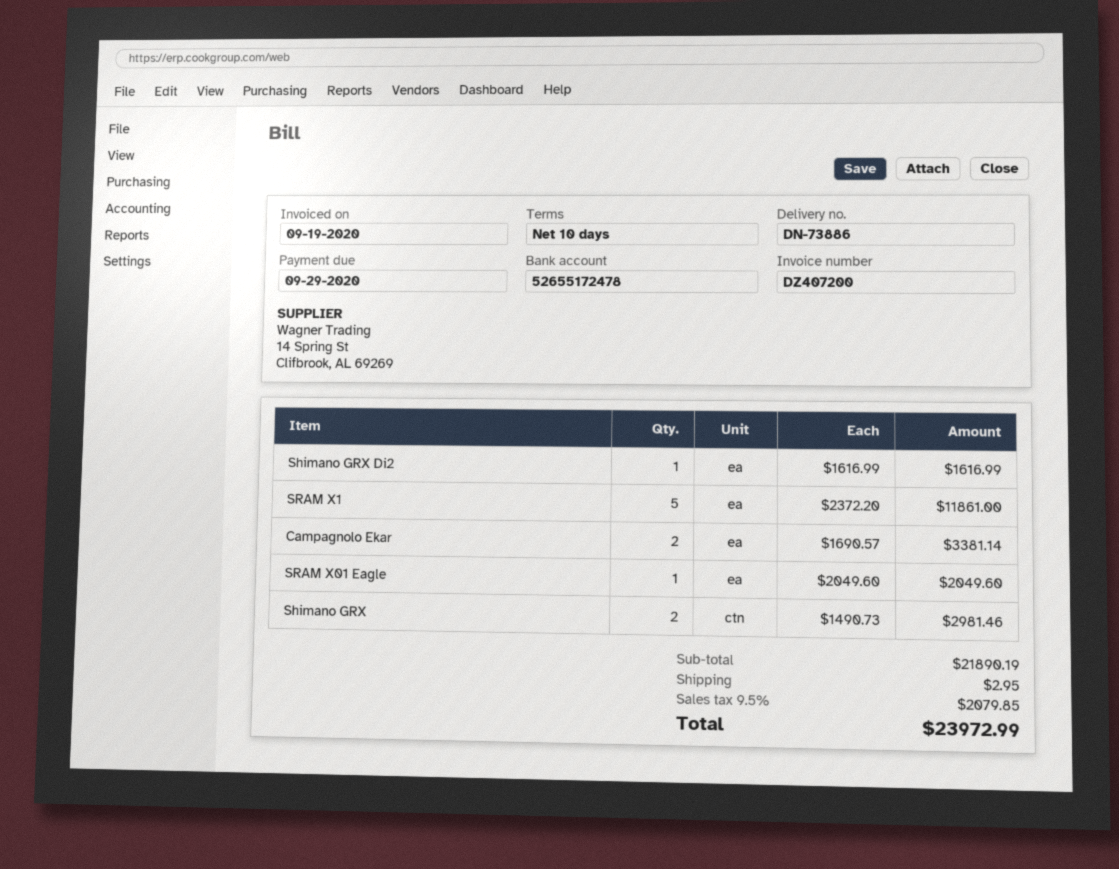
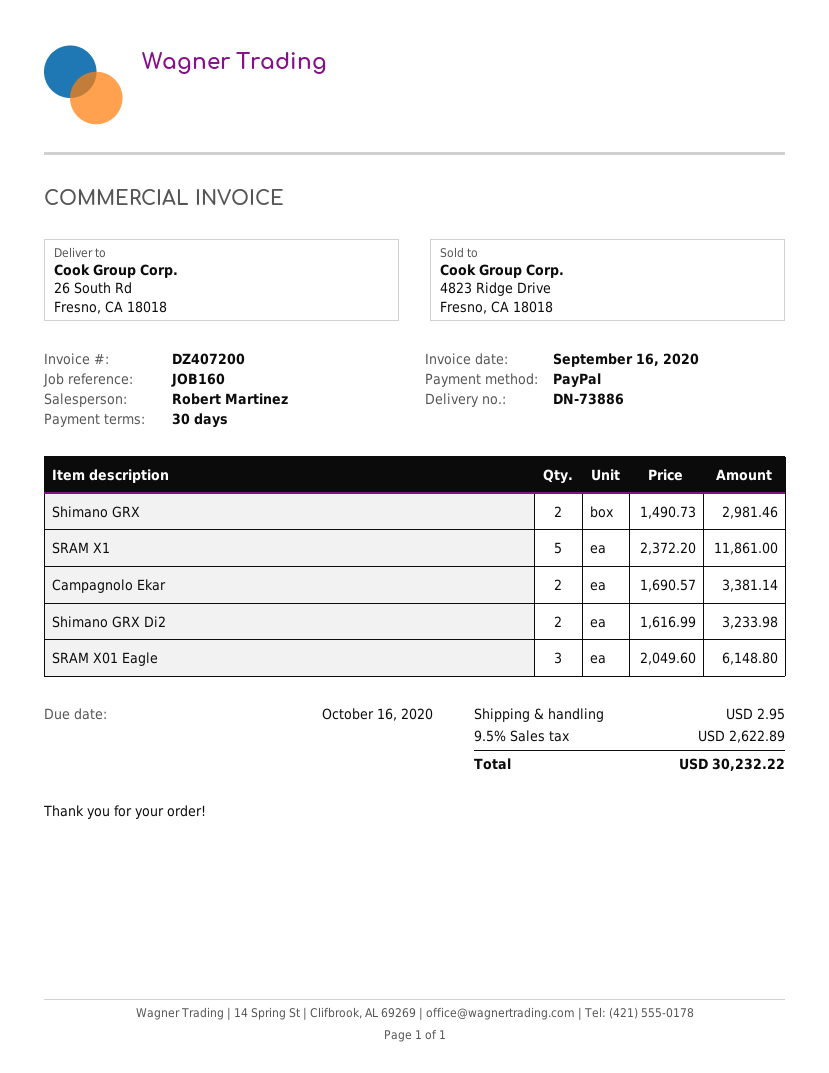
invoice date: 2020-09-19 -> 2020-09-16
payment terms: 10 days -> 30 days
due date: 2020-09-29 -> 2020-10-16
Shimano GRX Di2: 1 x 1616.99 = 1616.99 -> 2 x 1616.99 = 3233.98
SRAM X01 Eagle: 1 x 2049.60 = 2049.60 -> 3 x 2049.60 = 6148.80
tax: 9.5% = 2079.85 -> 9.5% = 2622.89
total: 23972.99 -> 30232.22

